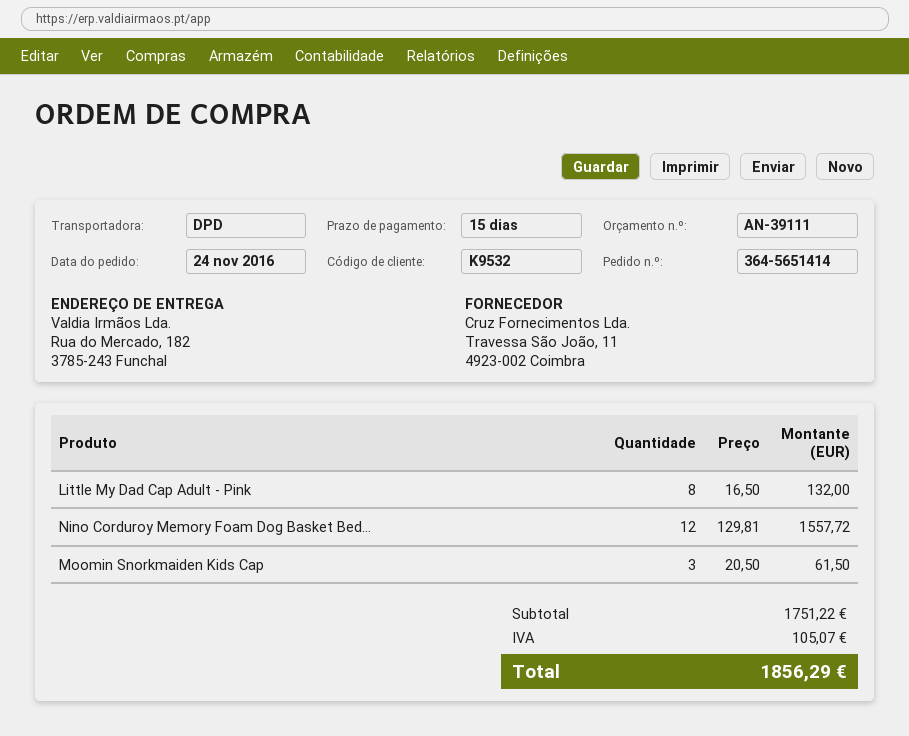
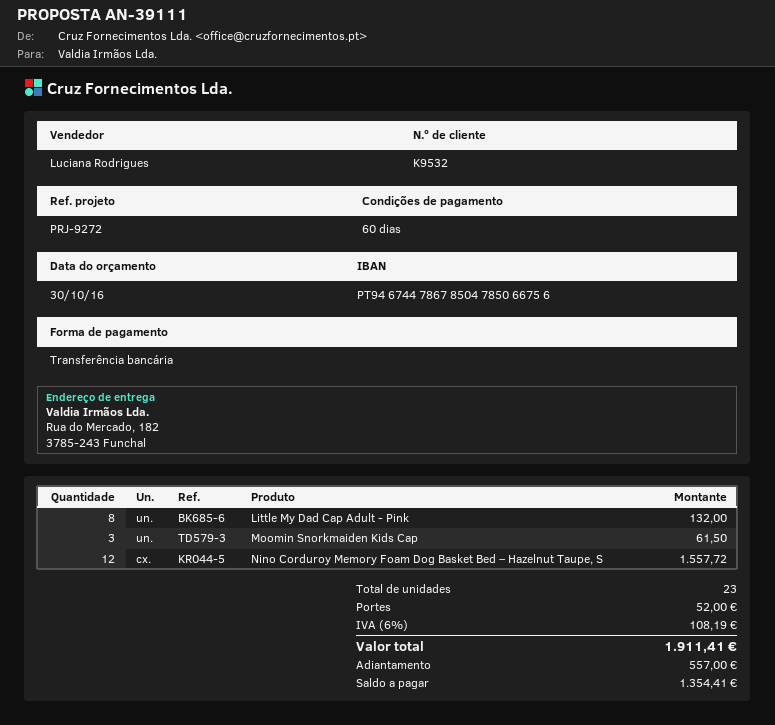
payment terms: 15 days -> 60 days
shipping: none -> 52.00
tax: 105.07 -> 108.19
total: 1856.29 -> 1911.41

